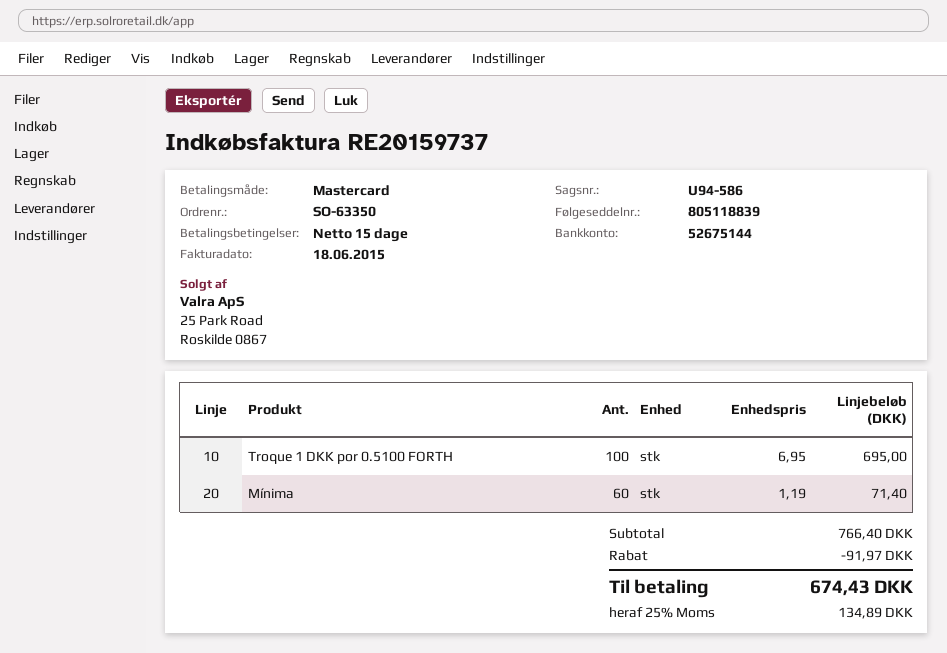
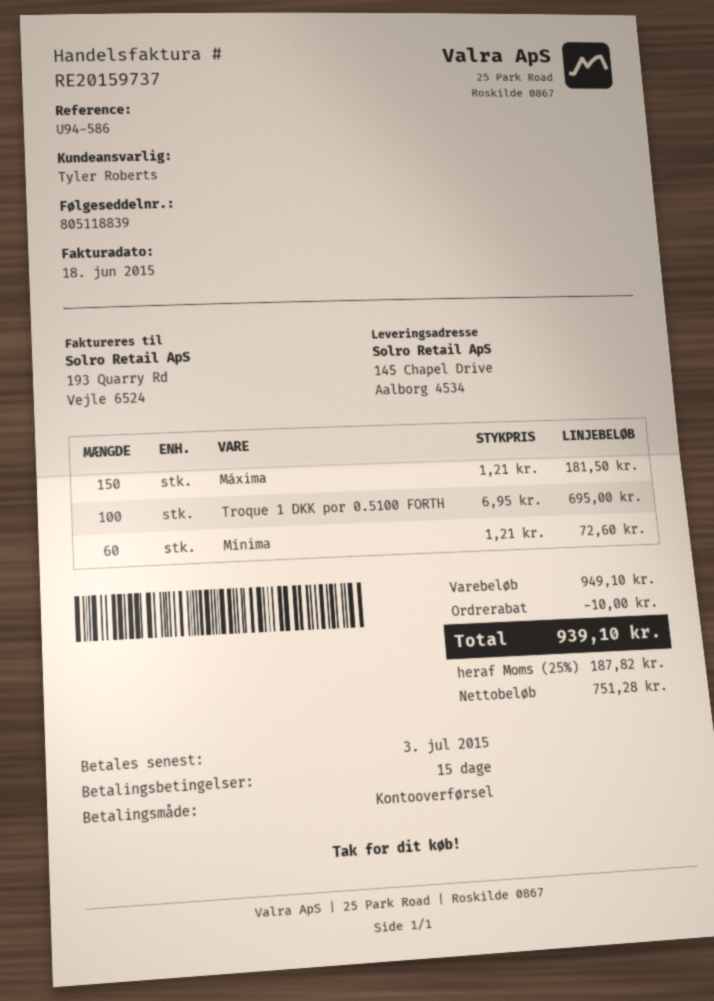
payment method: Mastercard -> bank transfer
Mínima: 60 x 1.19 = 71.40 -> 60 x 1.21 = 72.60
Máxima: none -> 150 x 1.21 = 181.50
subtotal: 766.40 -> 949.10
discount: 91.97 -> 10.00
tax: 25% = 134.89 -> 25% = 187.82
total: 674.43 -> 939.10

